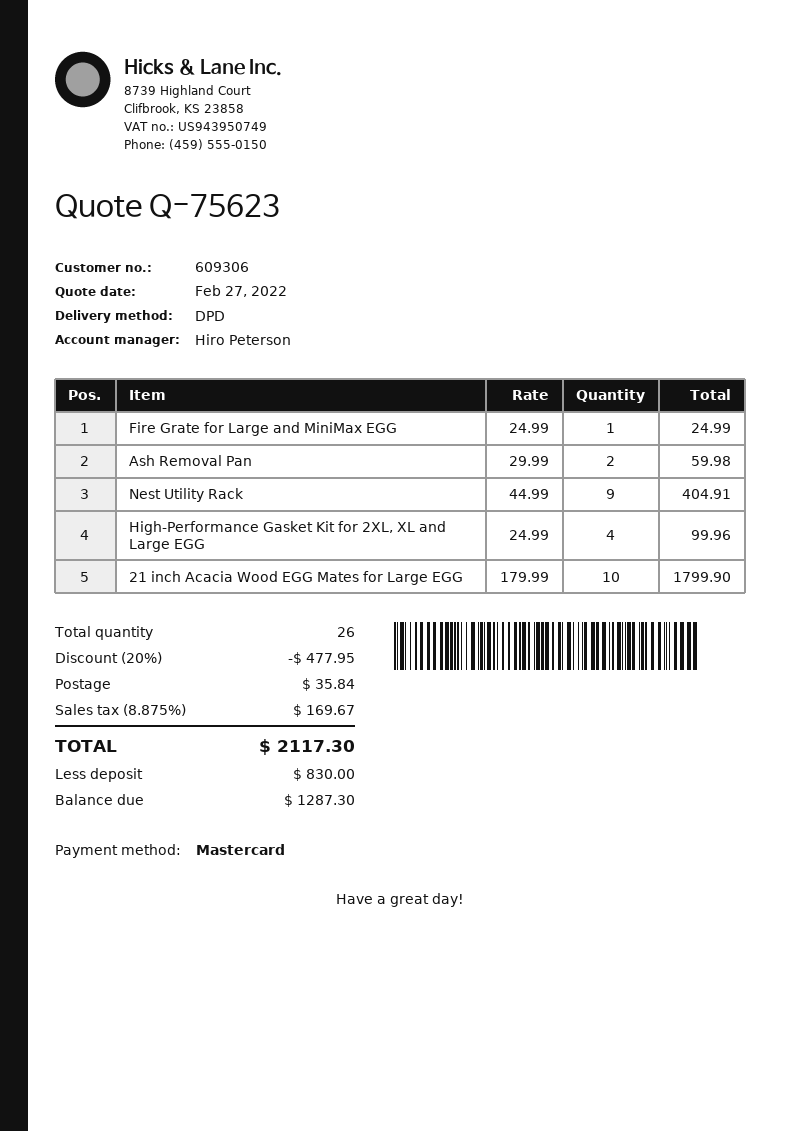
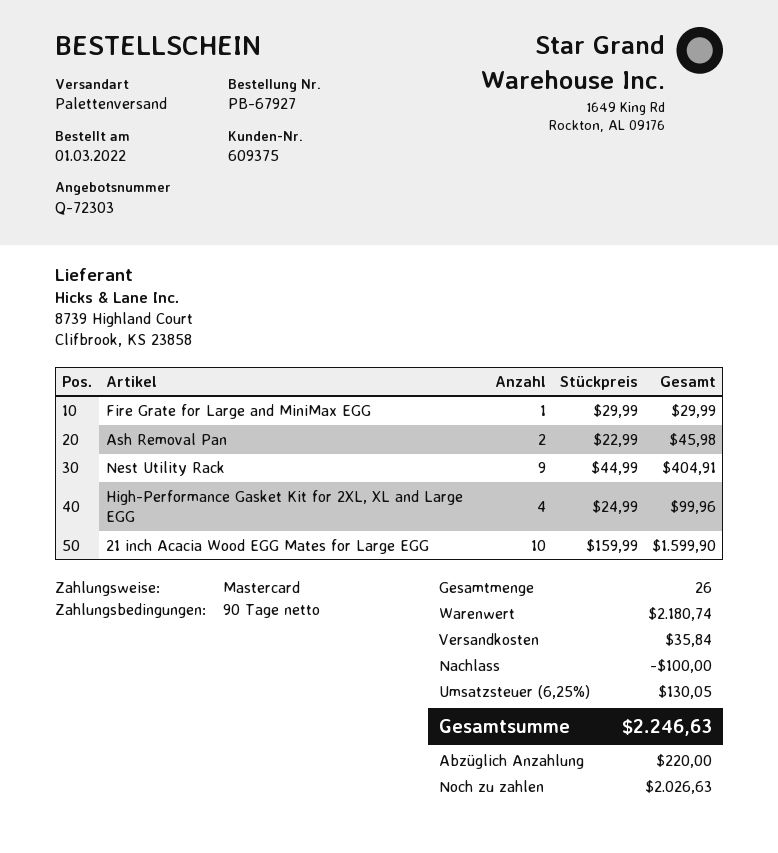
quote number: Q-75623 -> Q-72303
customer number: 609306 -> 609375
shipping method: DPD -> pallet freight
Fire Grate for Large and MiniMax EGG: 1 x 24.99 = 24.99 -> 1 x 29.99 = 29.99
Ash Removal Pan: 2 x 29.99 = 59.98 -> 2 x 22.99 = 45.98
21 inch Acacia Wood EGG Mates for Large EGG: 10 x 179.99 = 1799.90 -> 10 x 159.99 = 1599.90
discount: 477.95 -> 100.00
tax: 8.875% = 169.67 -> 6.25% = 130.05
total: 2117.30 -> 2246.63
deposit: 830.00 -> 220.00
balance: 1287.30 -> 2026.63

